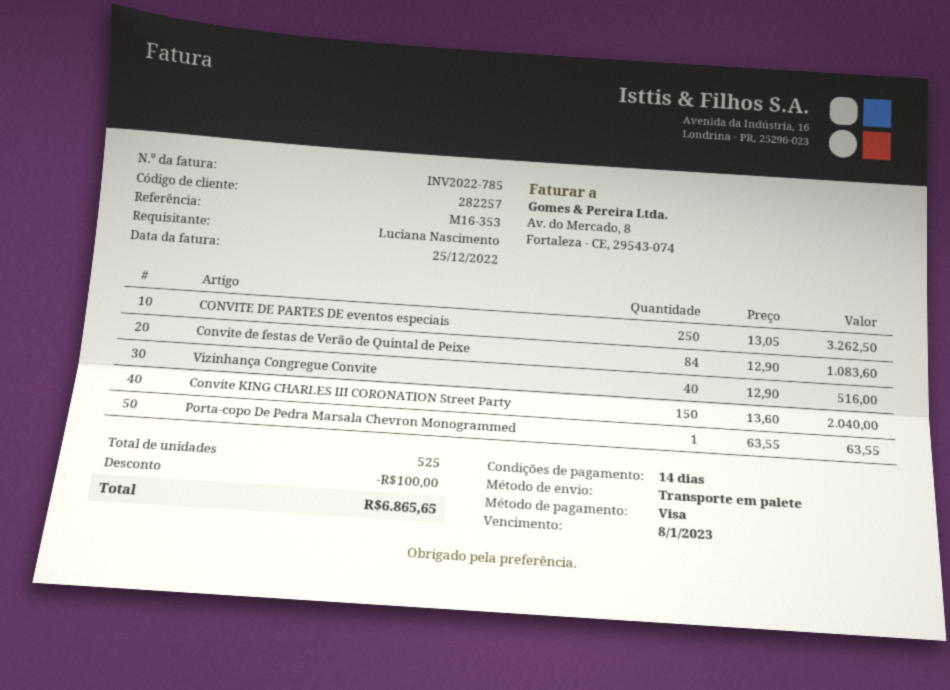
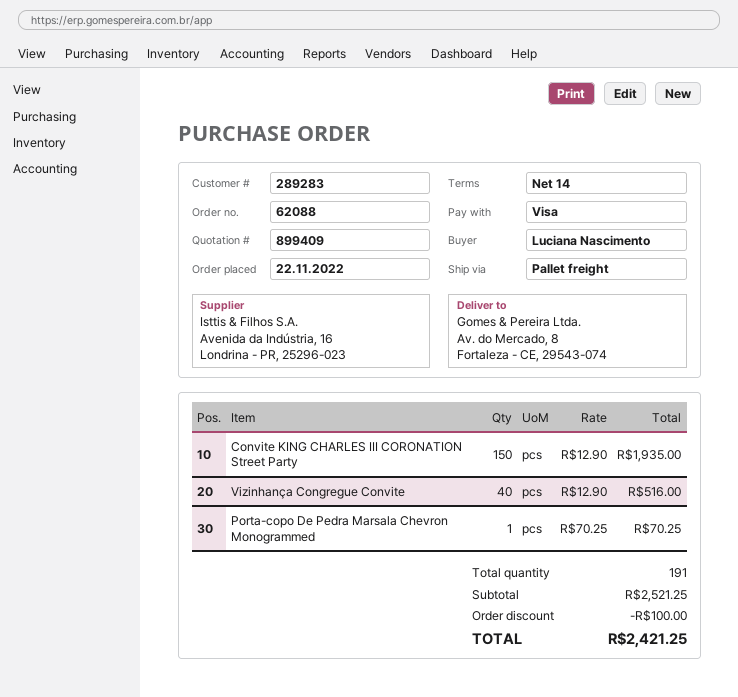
customer number: 282257 -> 289283
CONVITE DE PARTES DE eventos especiais: 250 x 13.05 = 3262.50 -> none
Convite de festas de Verão de Quintal de Peixe: 84 x 12.90 = 1083.60 -> none
Convite KING CHARLES III CORONATION Street Party: 150 x 13.60 = 2040.00 -> 150 x 12.90 = 1935.00
Porta-copo De Pedra Marsala Chevron Monogrammed: 1 x 63.55 = 63.55 -> 1 x 70.25 = 70.25
total quantity: 525 -> 191
total: 6865.65 -> 2421.25

